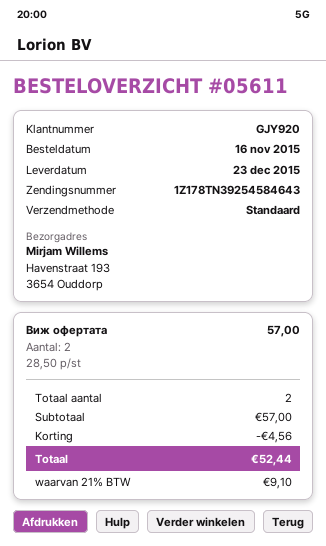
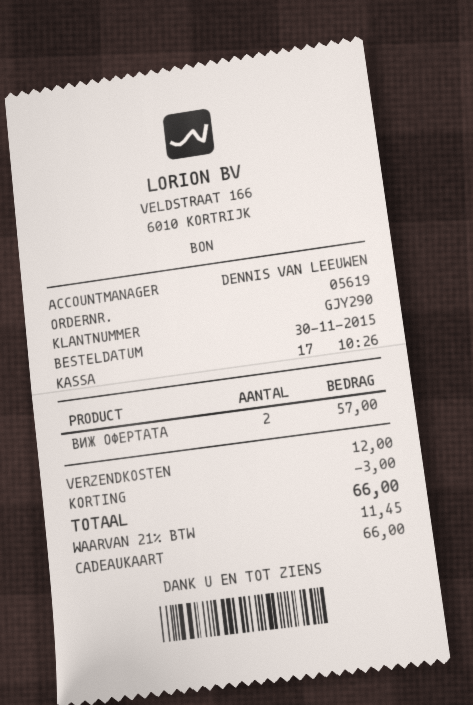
order number: 05611 -> 05619
order date: 2015-11-16 -> 2015-11-30
customer number: GJY920 -> GJY290
discount: 4.56 -> 3.00
shipping: none -> 12.00
tax: 21% = 9.10 -> 21% = 11.45
total: 52.44 -> 66.00

